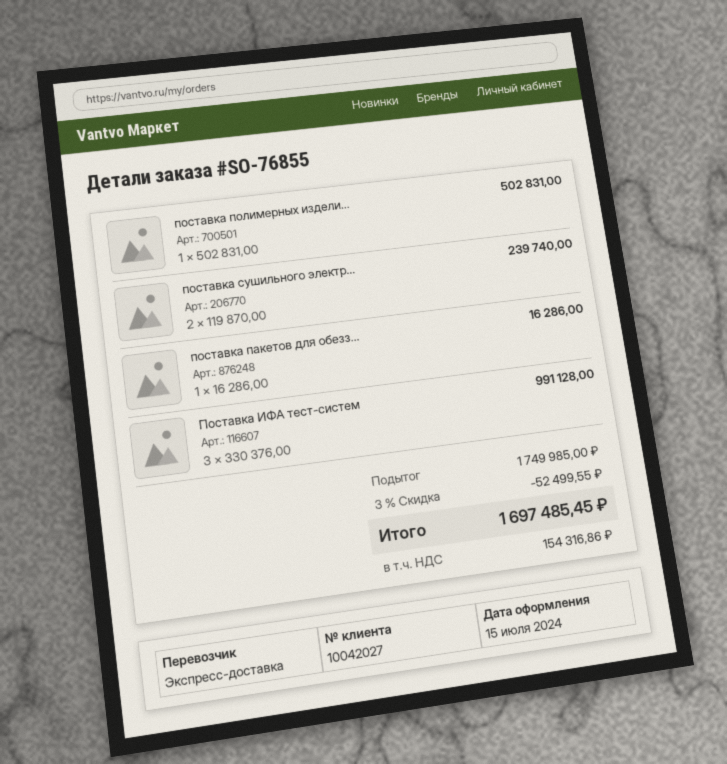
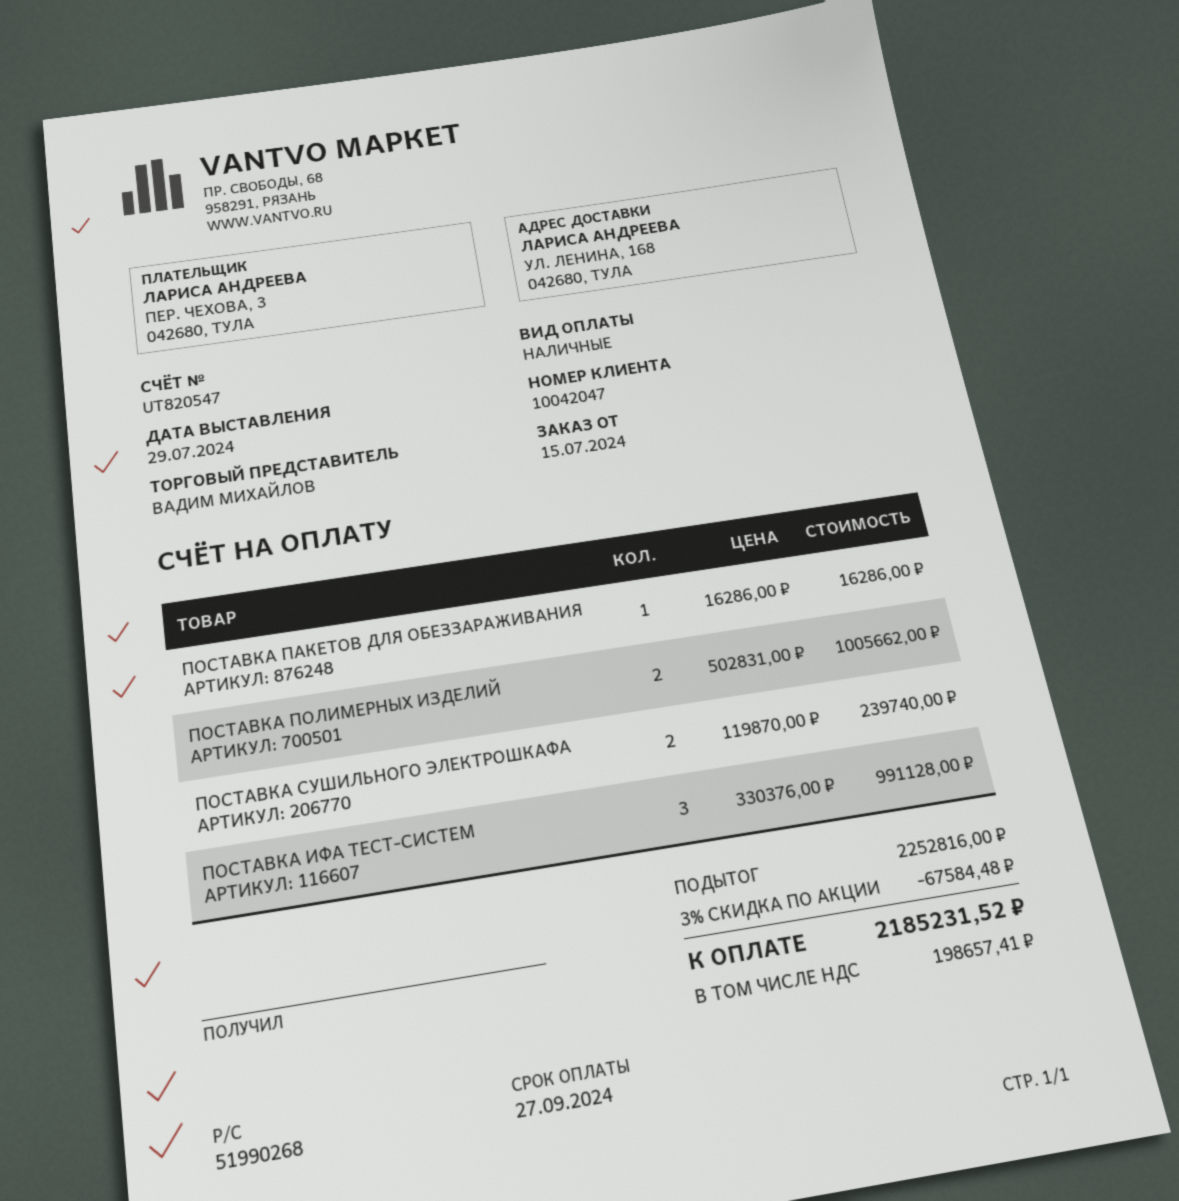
customer number: 10042027 -> 10042047
поставка полимерных издели...: 1 x 502831.00 = 502831.00 -> 2 x 502831.00 = 1005662.00
subtotal: 1749985.00 -> 2252816.00
discount: 3% = 52499.55 -> 3% = 67584.48
tax: 154316.86 -> 198657.41
total: 1697485.45 -> 2185231.52

